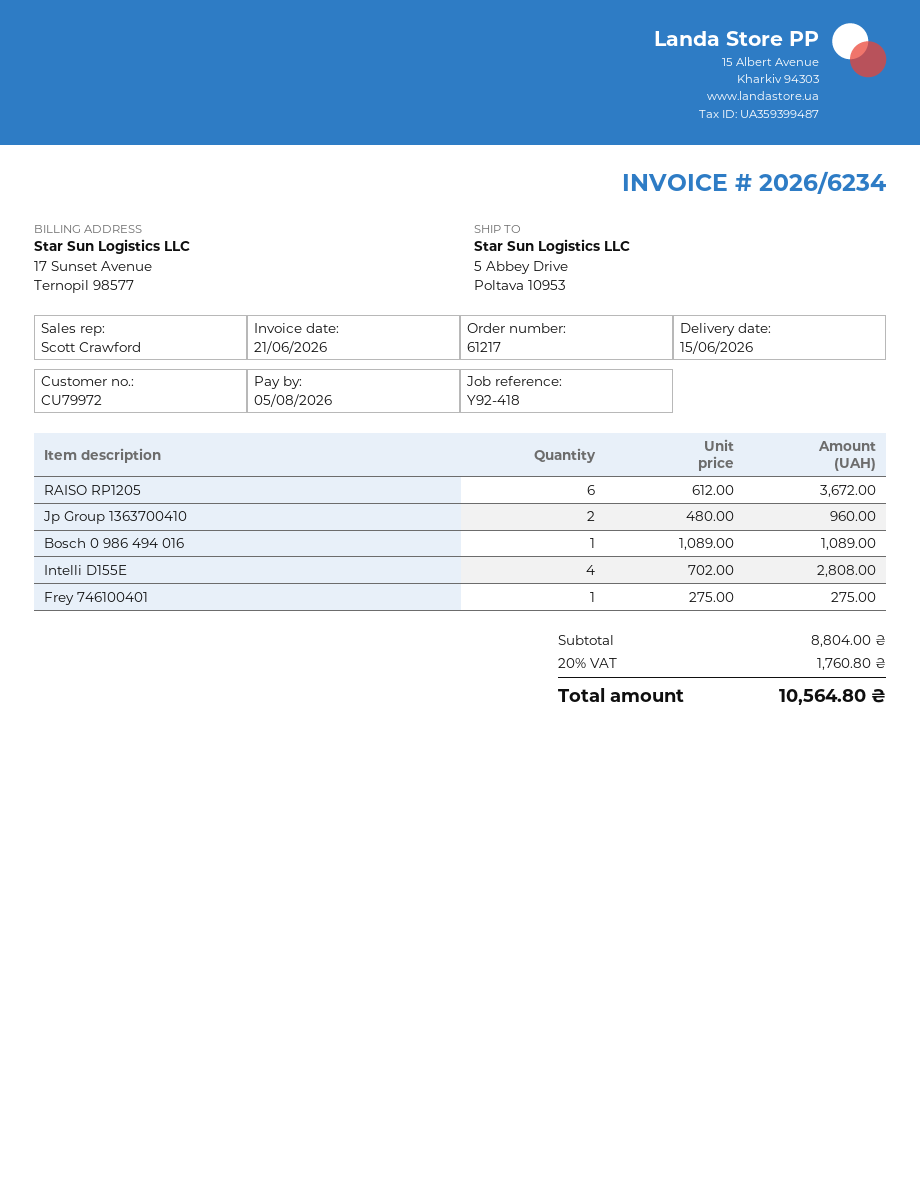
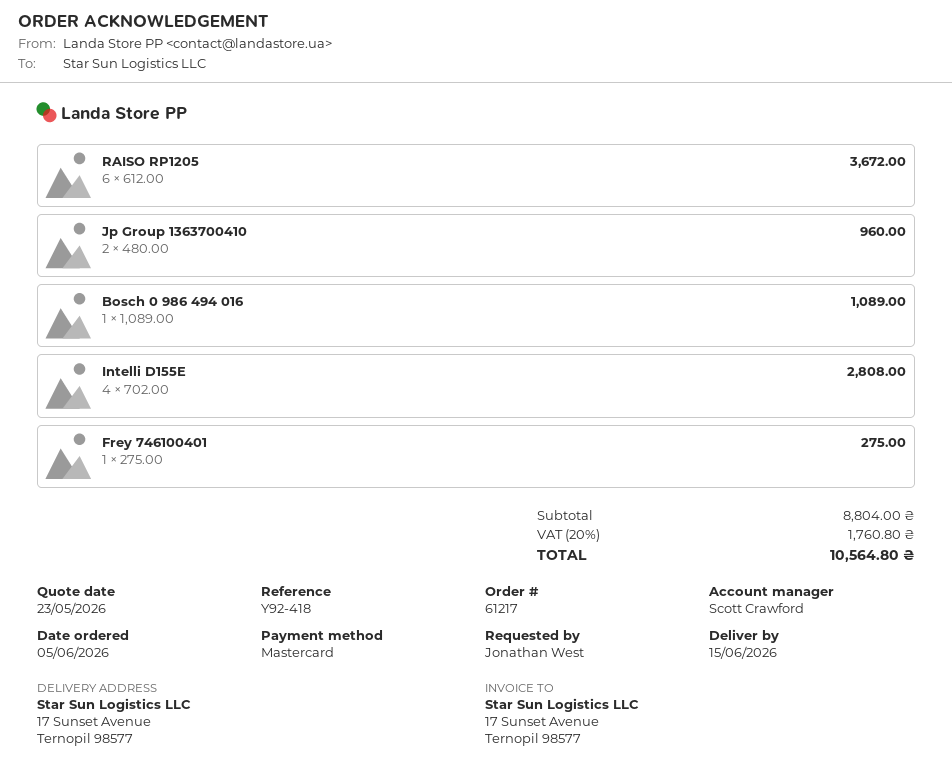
ship to: 5 Abbey Drive, Poltava 10953 -> 17 Sunset Avenue, Ternopil 98577

